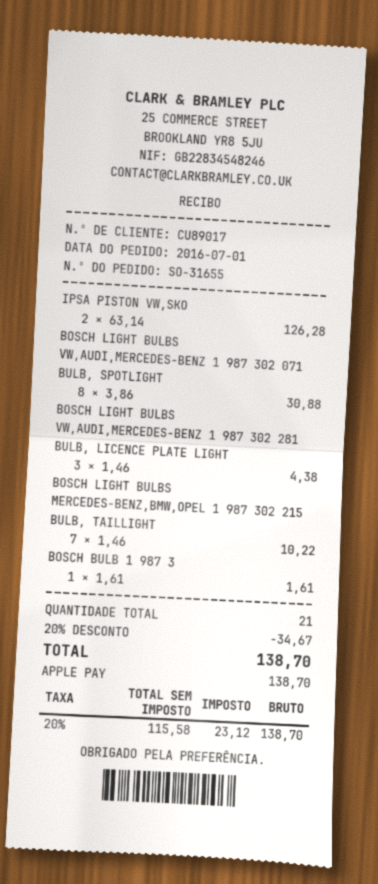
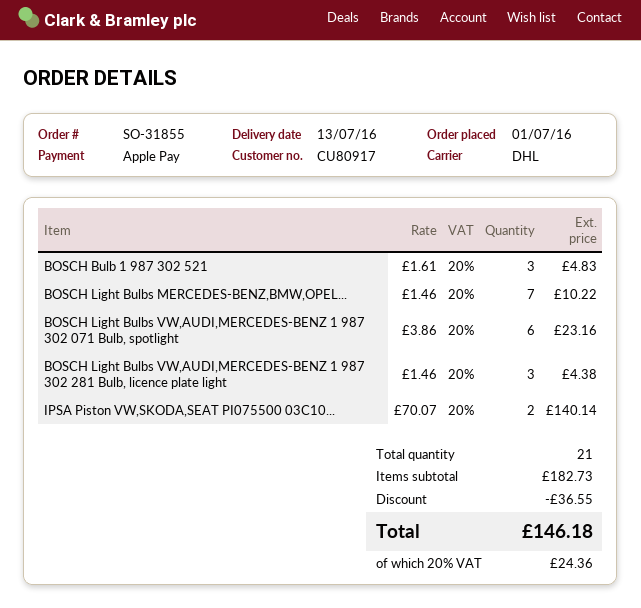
order number: SO-31655 -> SO-31855
customer number: CU89017 -> CU80917
IPSA PISTON VW,SKO: 2 x 63.14 = 126.28 -> 2 x 70.07 = 140.14
BOSCH LIGHT BULBS VW,AUDI,MERCEDES-BENZ 1 987 302 071 BULB, SPOTLIGHT: 8 x 3.86 = 30.88 -> 6 x 3.86 = 23.16
BOSCH BULB 1 987 3: 1 x 1.61 = 1.61 -> 3 x 1.61 = 4.83
discount: 34.67 -> 36.55
tax: 20% = 23.12 -> 20% = 24.36
total: 138.70 -> 146.18

